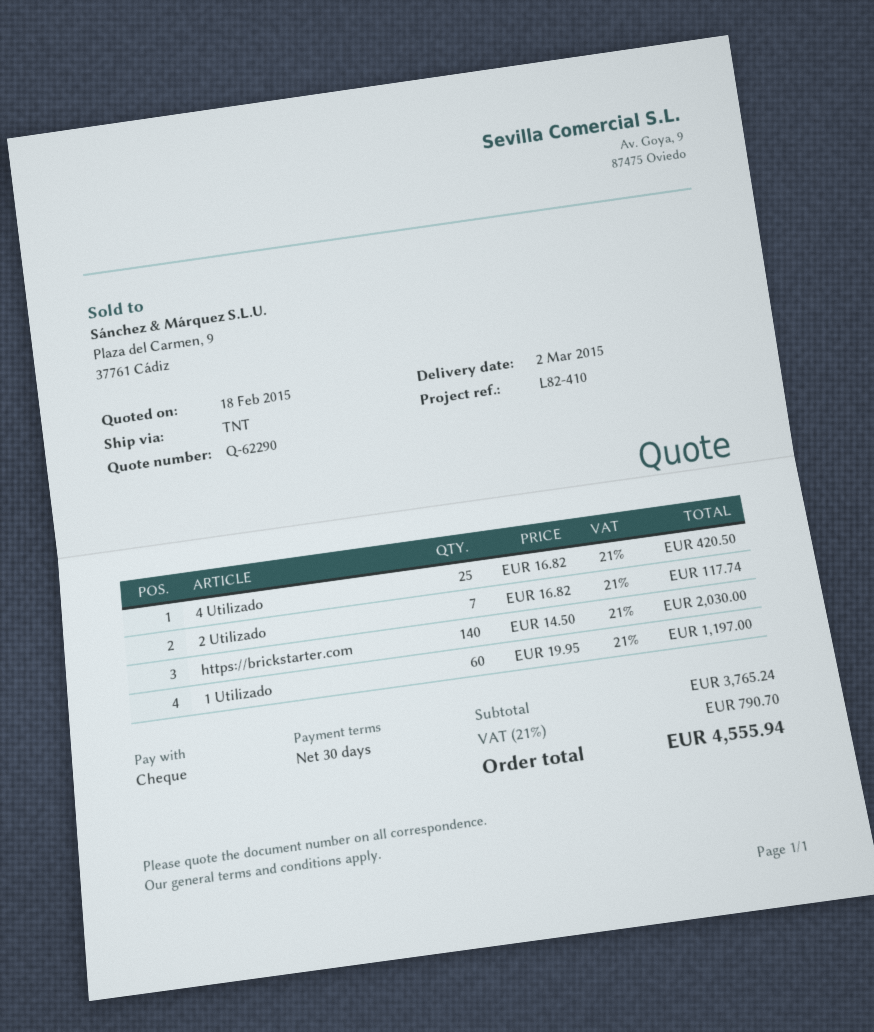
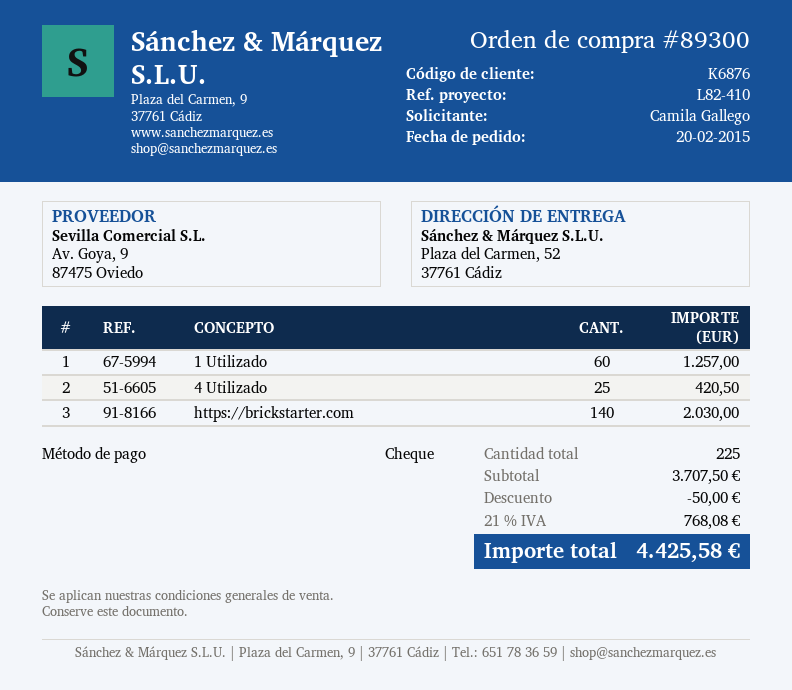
2 Utilizado: 7 for 117.74 -> none
1 Utilizado: 60 for 1197.00 -> 60 for 1257.00
subtotal: 3765.24 -> 3707.50
discount: none -> 50.00
tax: 21% = 790.70 -> 21% = 768.08
total: 4555.94 -> 4425.58

